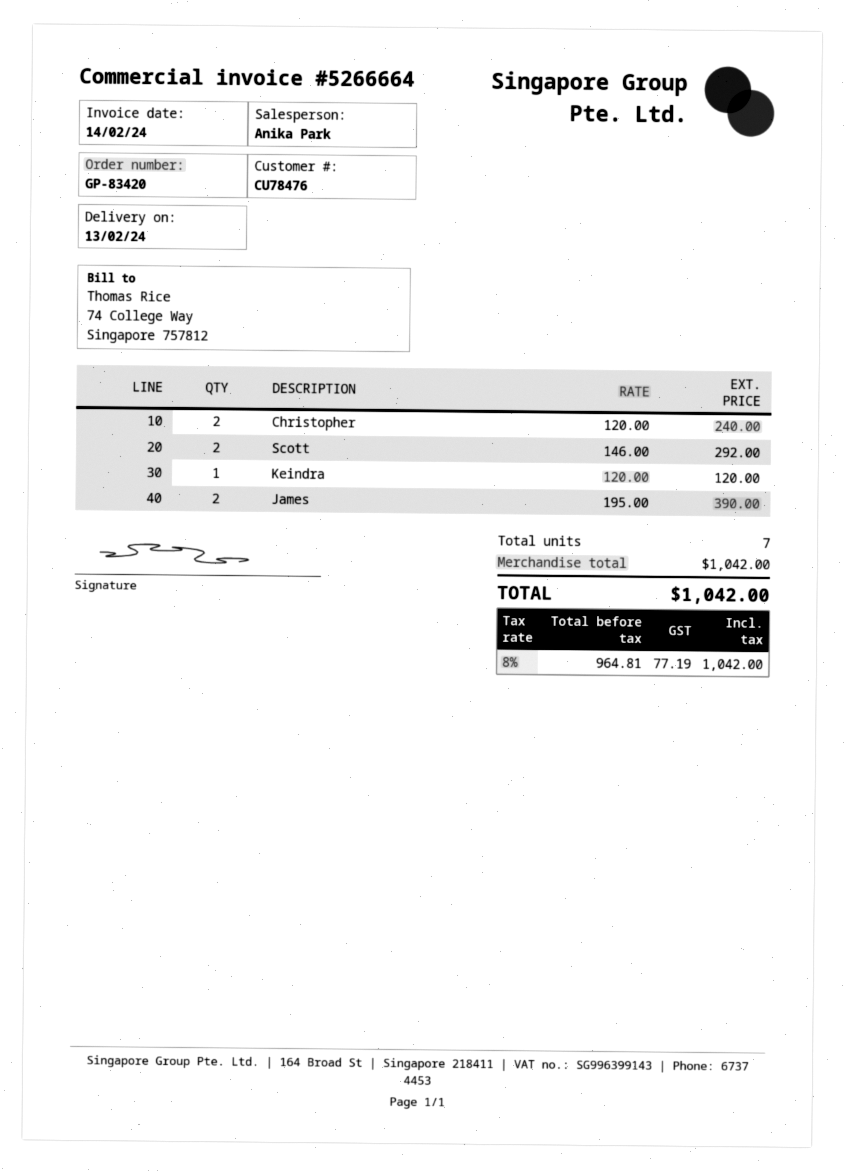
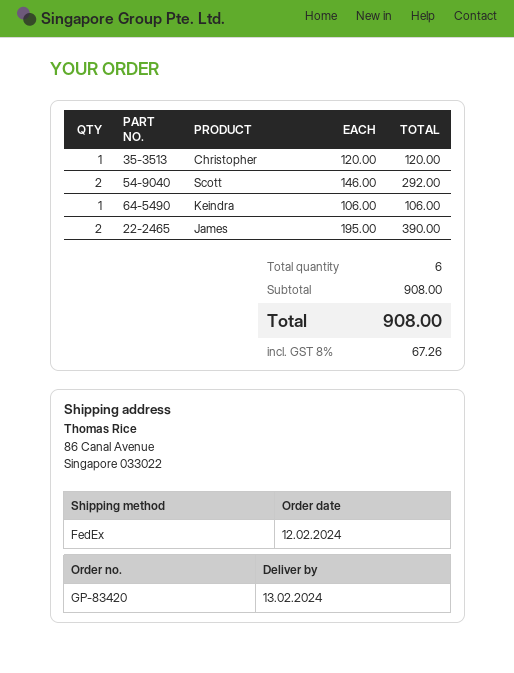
Christopher: 2 x 120.00 = 240.00 -> 1 x 120.00 = 120.00
Keindra: 1 x 120.00 = 120.00 -> 1 x 106.00 = 106.00
total quantity: 7 -> 6
subtotal: 1042.00 -> 908.00
tax: 8% = 77.19 -> 8% = 67.26
total: 1042.00 -> 908.00

